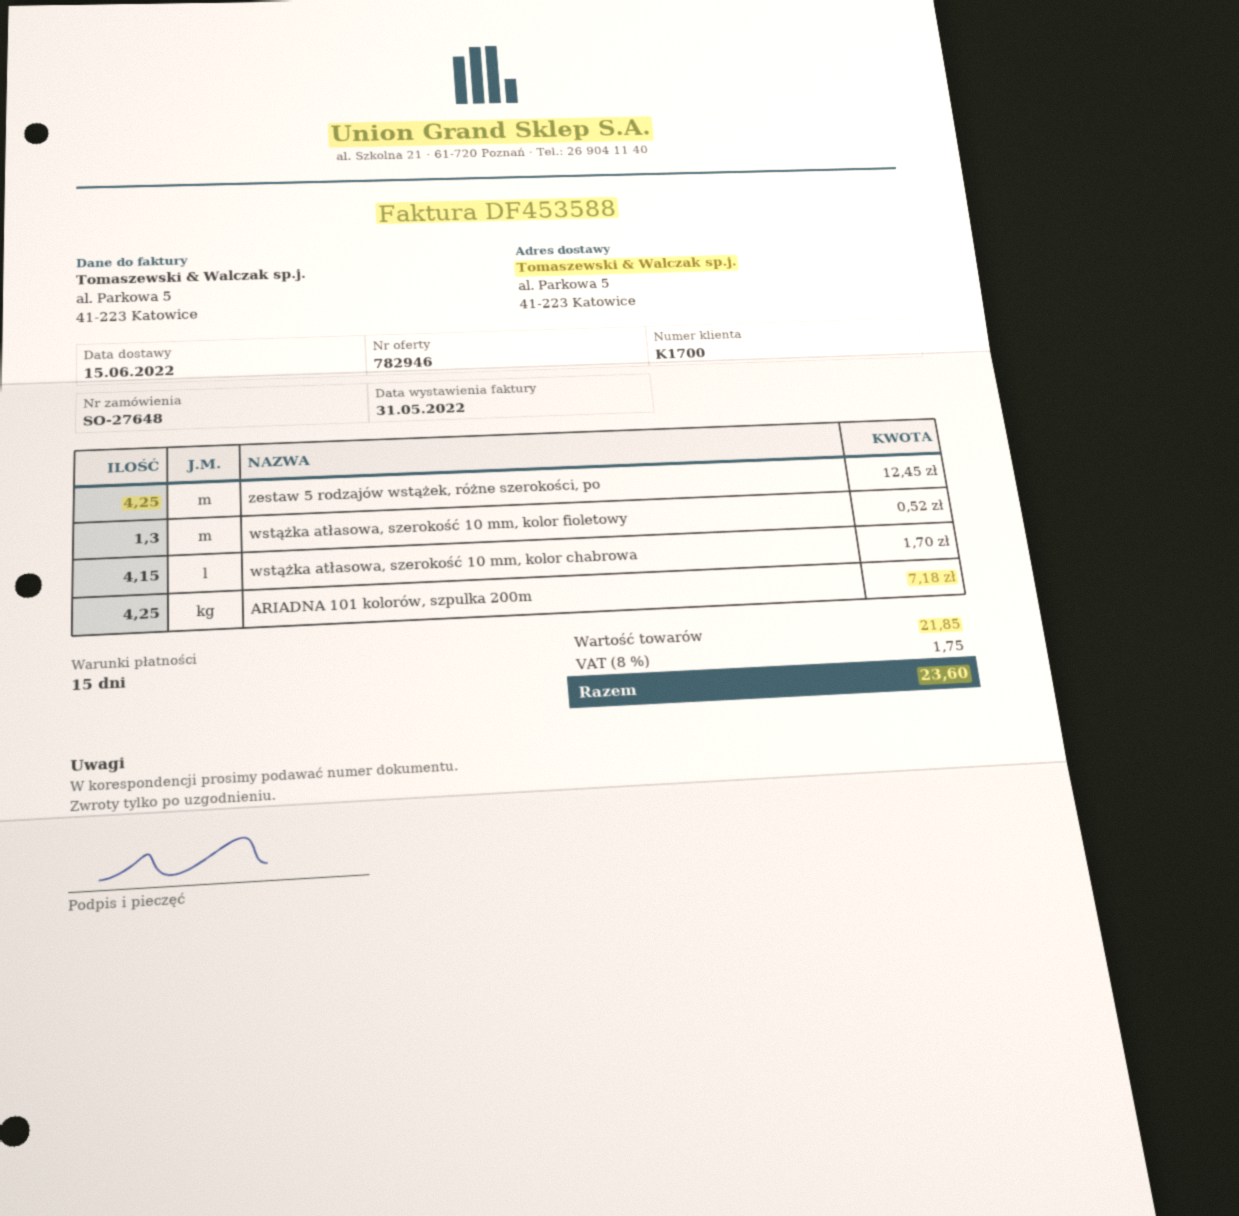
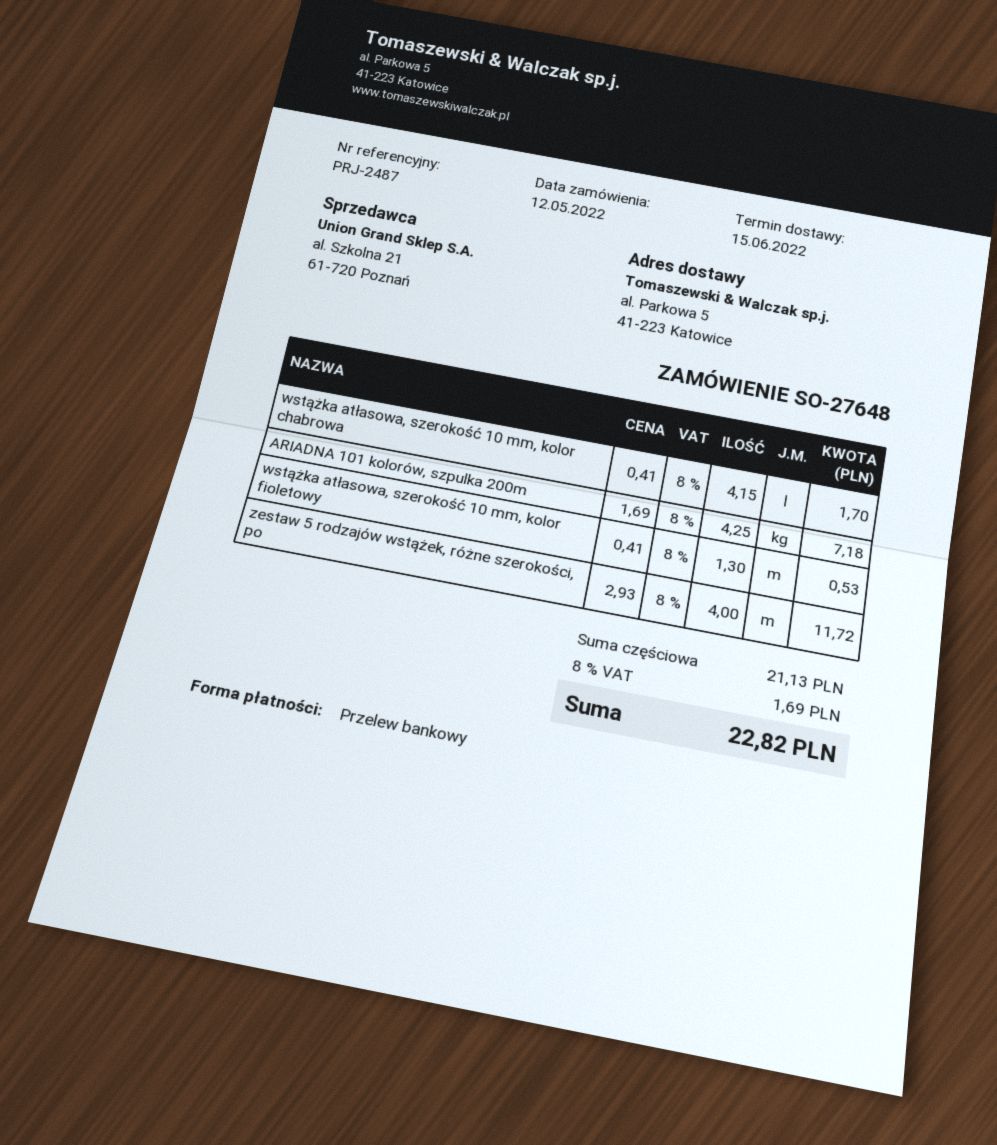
zestaw 5 rodzajów wstążek, różne szerokości, po: 4.25 for 12.45 -> 4 for 11.72
wstążka atłasowa, szerokość 10 mm, kolor fioletowy: 1.3 for 0.52 -> 1.3 for 0.53
subtotal: 21.85 -> 21.13
tax: 8% = 1.75 -> 8% = 1.69
total: 23.60 -> 22.82

